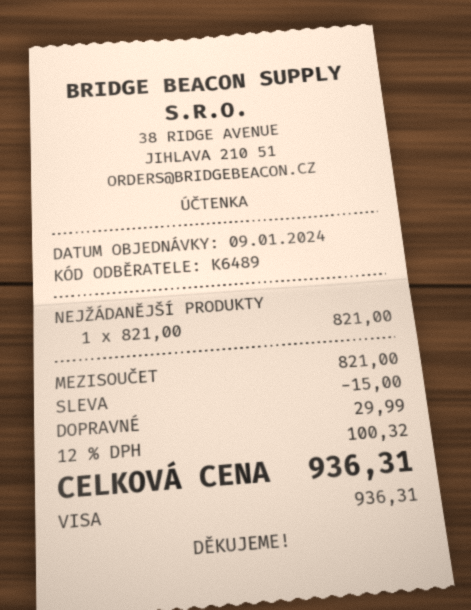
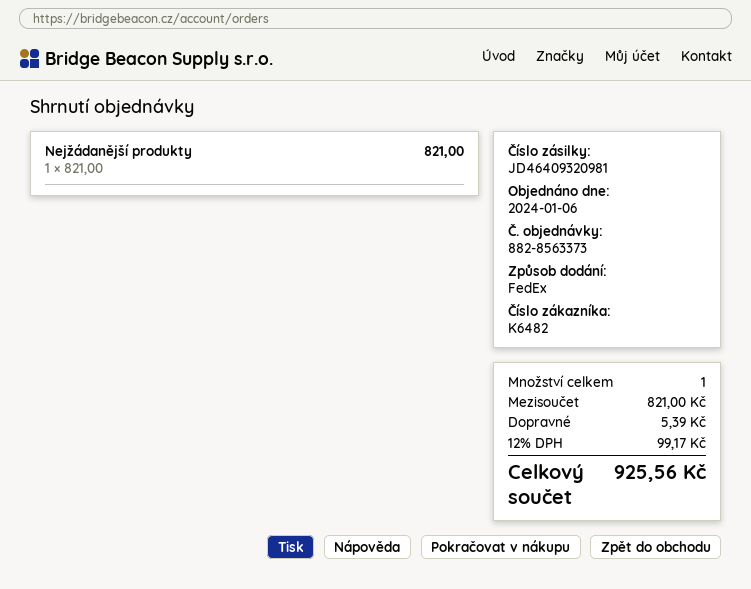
order date: 2024-01-09 -> 2024-01-06
customer number: K6489 -> K6482
discount: 15.00 -> none
shipping: 29.99 -> 5.39
tax: 12% = 100.32 -> 12% = 99.17
total: 936.31 -> 925.56

